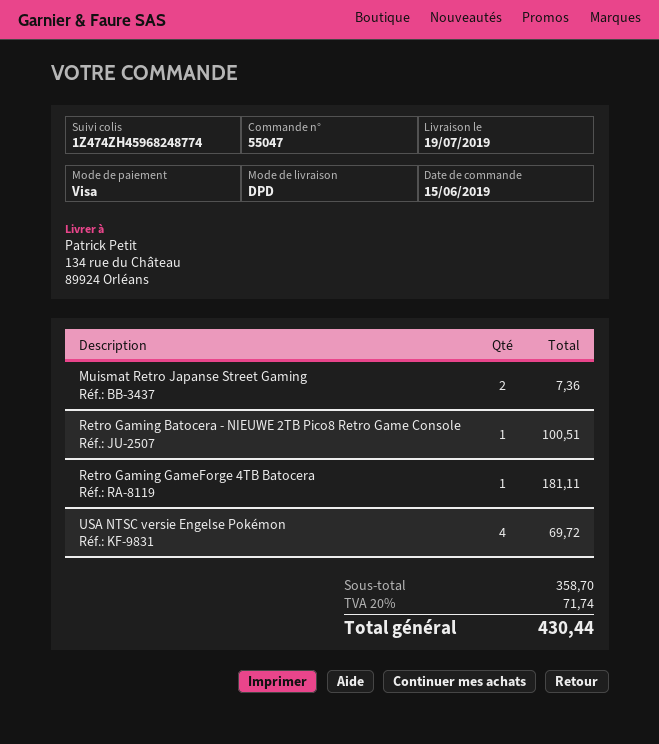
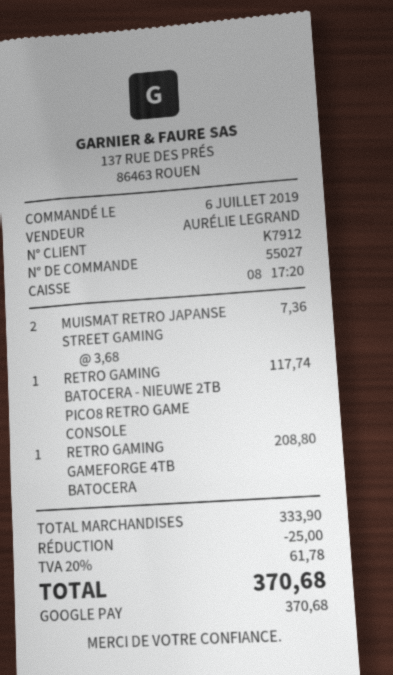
order number: 55047 -> 55027
order date: 2019-06-15 -> 2019-07-06
payment method: Visa -> Google Pay
Retro Gaming Batocera - NIEUWE 2TB Pico8 Retro Game Console: 1 for 100.51 -> 1 for 117.74
Retro Gaming GameForge 4TB Batocera: 1 for 181.11 -> 1 for 208.80
USA NTSC versie Engelse Pokémon: 4 for 69.72 -> none
subtotal: 358.70 -> 333.90
discount: none -> 25.00
tax: 20% = 71.74 -> 20% = 61.78
total: 430.44 -> 370.68

